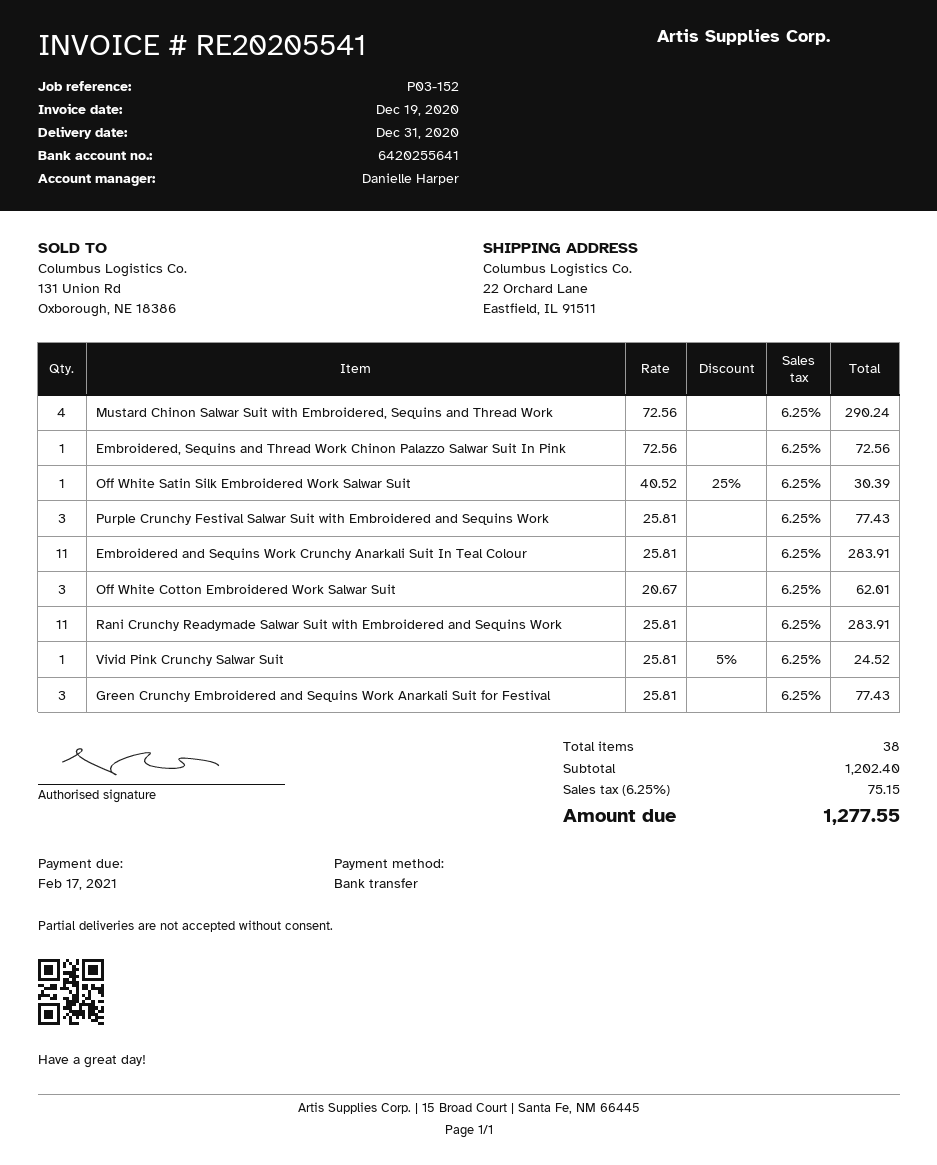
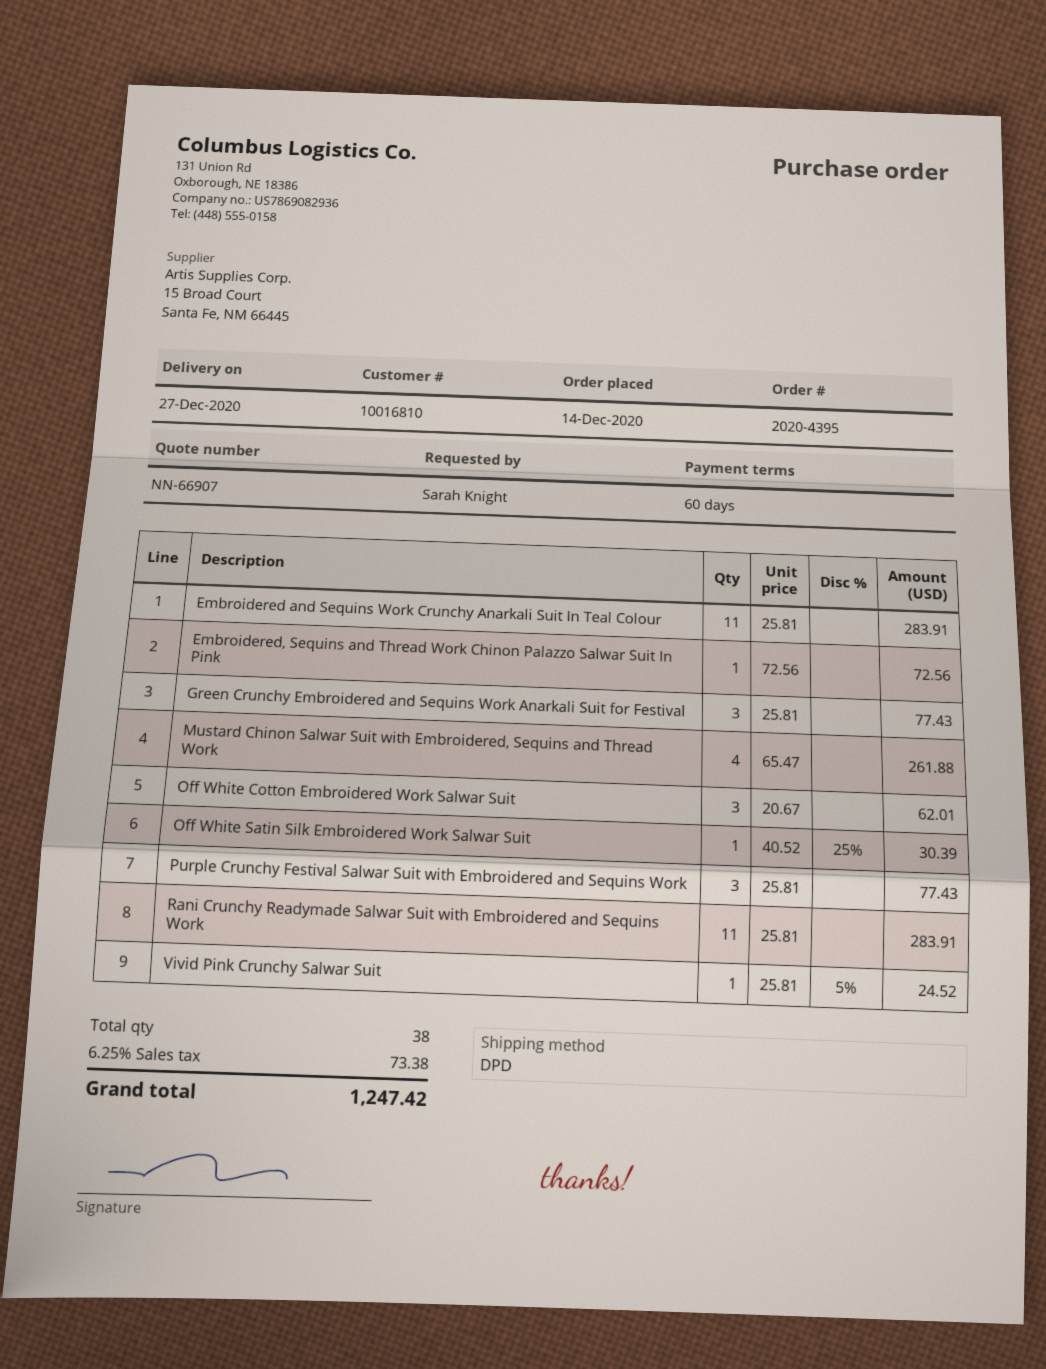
delivery date: 2020-12-31 -> 2020-12-27
Mustard Chinon Salwar Suit with Embroidered, Sequins and Thread Work: 4 x 72.56 = 290.24 -> 4 x 65.47 = 261.88
tax: 6.25% = 75.15 -> 6.25% = 73.38
total: 1277.55 -> 1247.42

